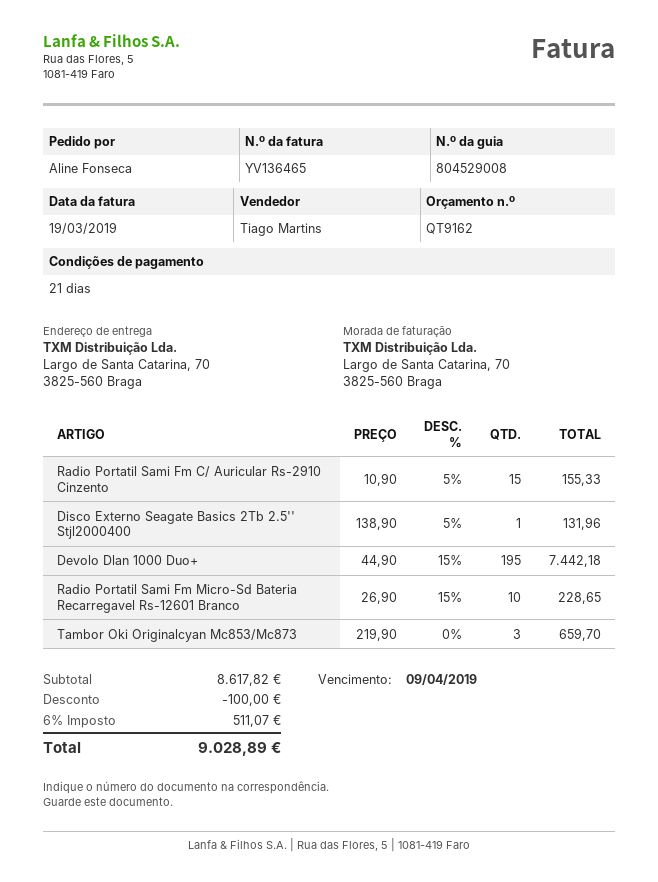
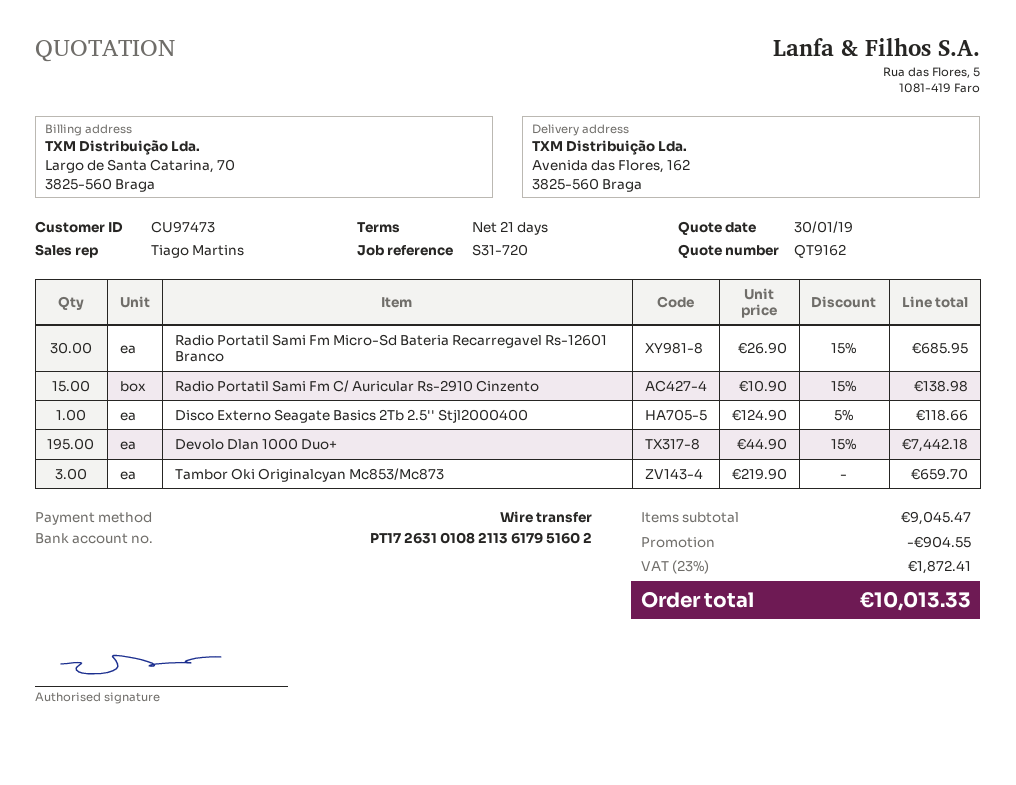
ship to: Largo de Santa Catarina, 70, 3825-560 Braga -> Avenida das Flores, 162, 3825-560 Braga
Radio Portatil Sami Fm C/ Auricular Rs-2910 Cinzento: 15 x 10.90 - 5% = 155.33 -> 15 x 10.90 - 15% = 138.98
Disco Externo Seagate Basics 2Tb 2.5'' Stjl2000400: 1 x 138.90 - 5% = 131.96 -> 1 x 124.90 - 5% = 118.66
Radio Portatil Sami Fm Micro-Sd Bateria Recarregavel Rs-12601 Branco: 10 x 26.90 - 15% = 228.65 -> 30 x 26.90 - 15% = 685.95
subtotal: 8617.82 -> 9045.47
discount: 100.00 -> 904.55
tax: 6% = 511.07 -> 23% = 1872.41
total: 9028.89 -> 10013.33

